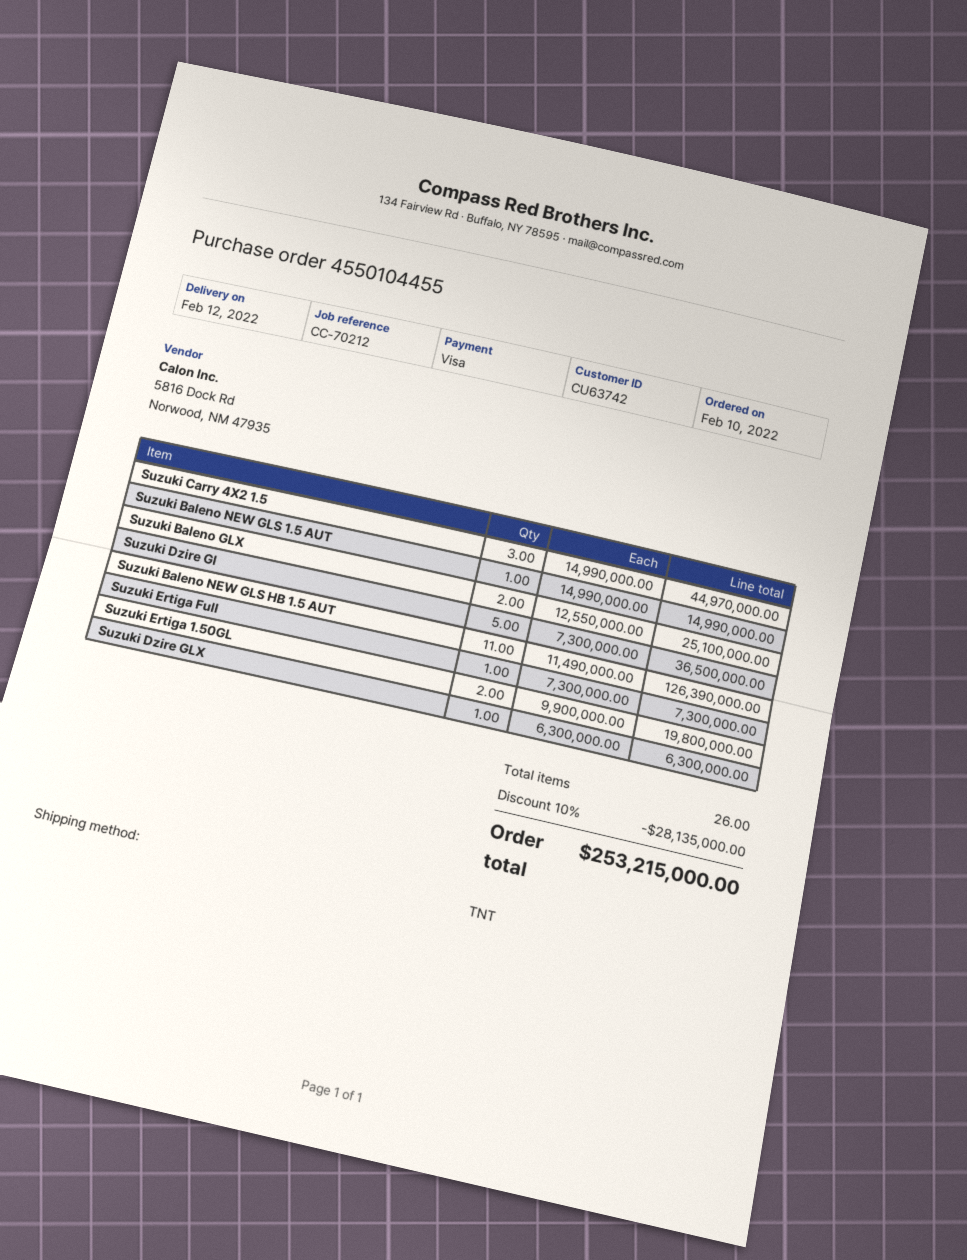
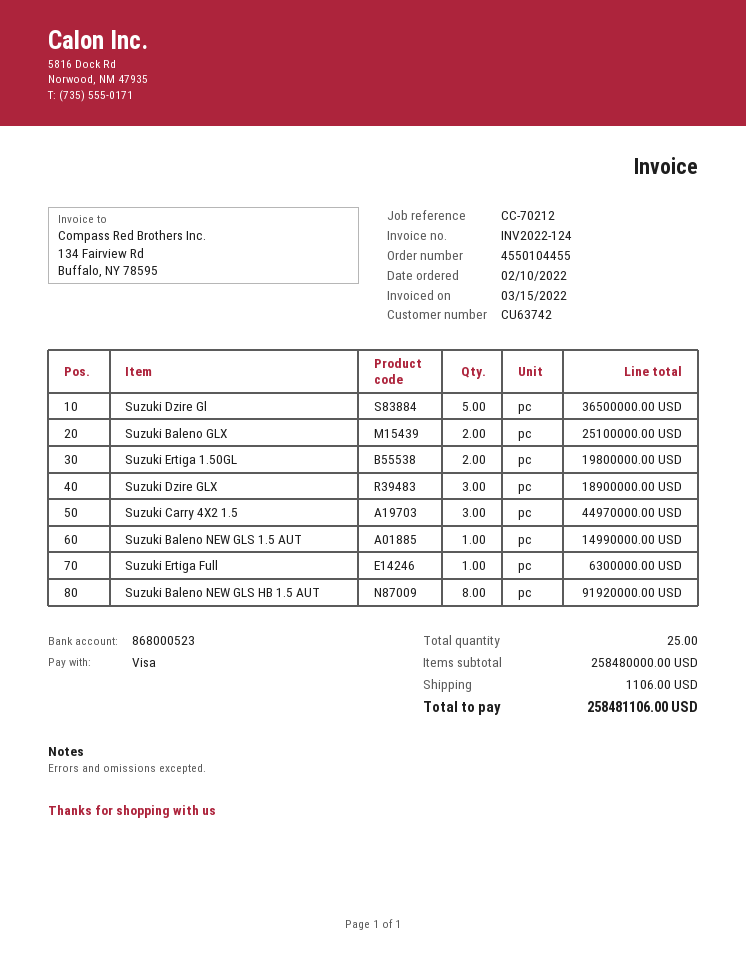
Suzuki Baleno NEW GLS HB 1.5 AUT: 11 for 126390000.00 -> 8 for 91920000.00
Suzuki Ertiga Full: 1 for 7300000.00 -> 1 for 6300000.00
Suzuki Dzire GLX: 1 for 6300000.00 -> 3 for 18900000.00
total quantity: 26 -> 25
discount: 10% = 28135000.00 -> none
shipping: none -> 1106.00
total: 253215000.00 -> 258481106.00

